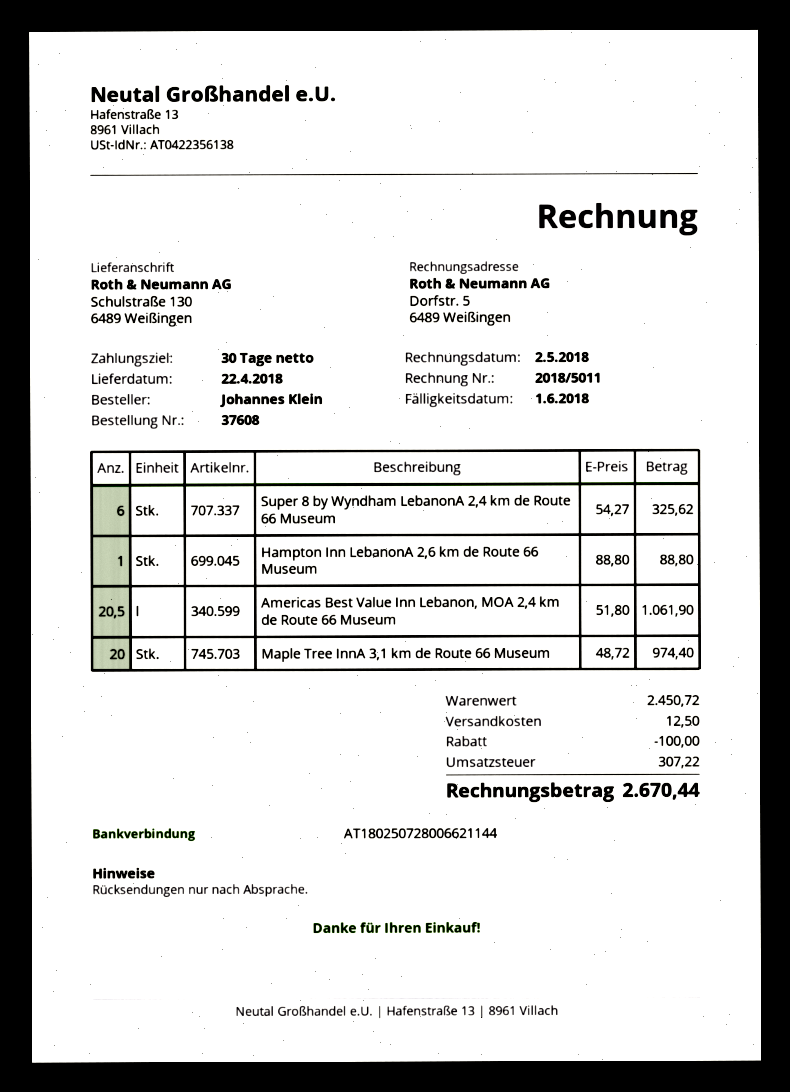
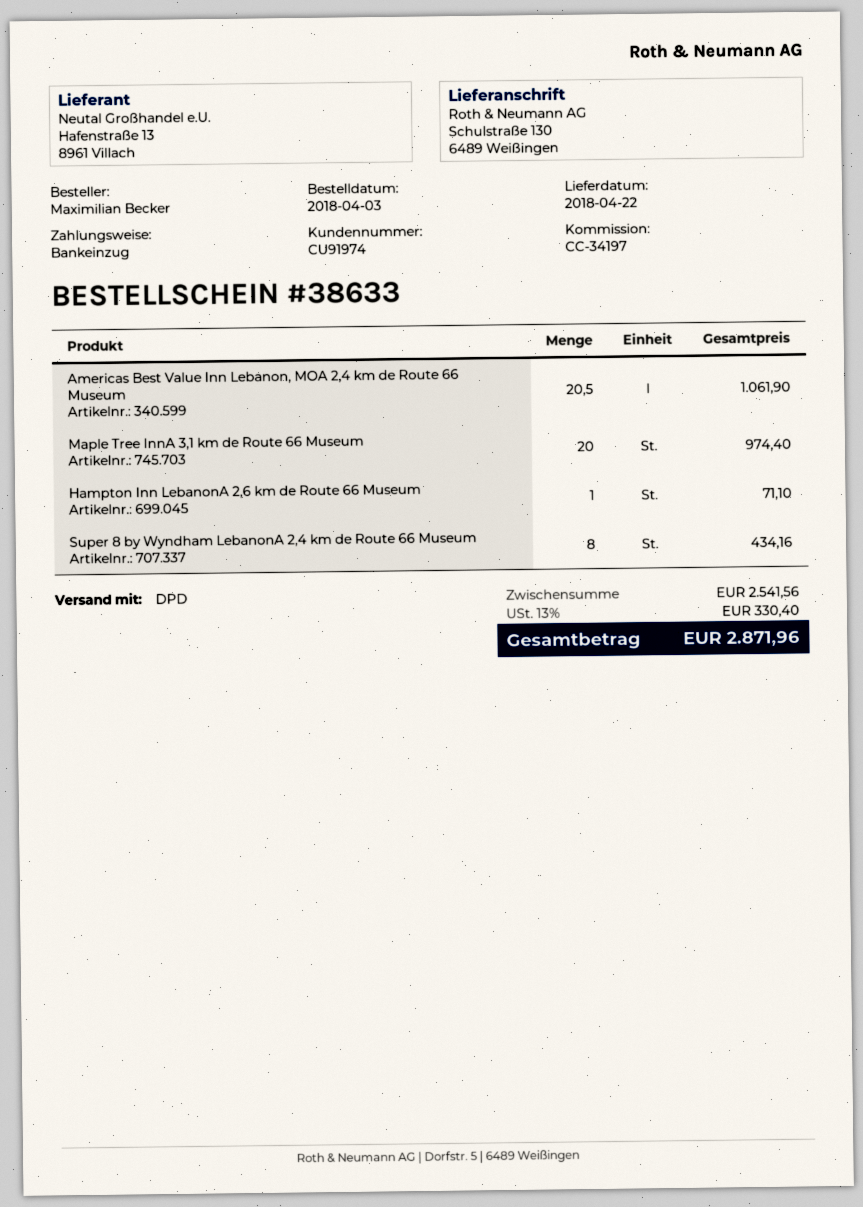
order number: 37608 -> 38633
ordered by: Johannes Klein -> Maximilian Becker
Super 8 by Wyndham LebanonA 2,4 km de Route 66 Museum: 6 for 325.62 -> 8 for 434.16
Hampton Inn LebanonA 2,6 km de Route 66 Museum: 1 for 88.80 -> 1 for 71.10
subtotal: 2450.72 -> 2541.56
discount: 100.00 -> none
shipping: 12.50 -> none
tax: 307.22 -> 330.40
total: 2670.44 -> 2871.96

